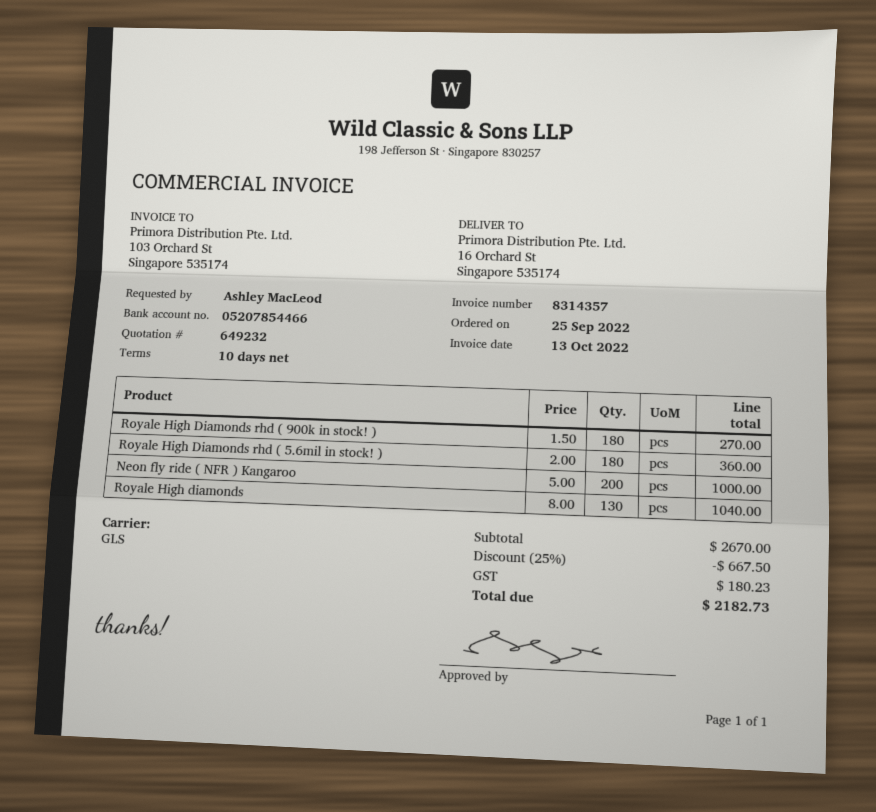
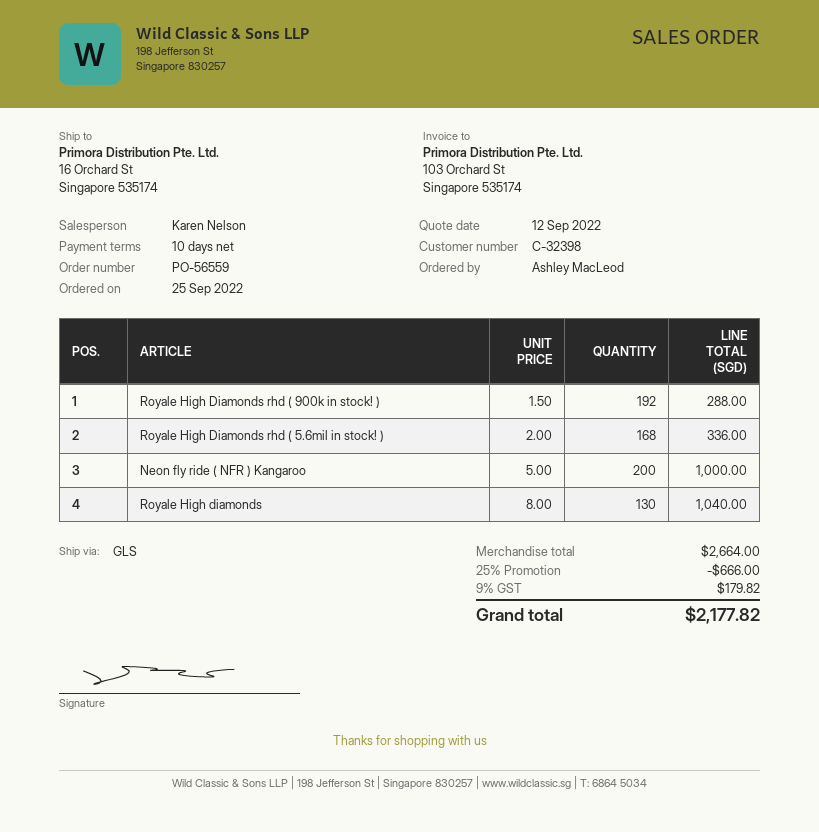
Royale High Diamonds rhd ( 900k in stock! ): 180 x 1.50 = 270.00 -> 192 x 1.50 = 288.00
Royale High Diamonds rhd ( 5.6mil in stock! ): 180 x 2.00 = 360.00 -> 168 x 2.00 = 336.00
subtotal: 2670.00 -> 2664.00
discount: 25% = 667.50 -> 25% = 666.00
tax: 180.23 -> 179.82
total: 2182.73 -> 2177.82

